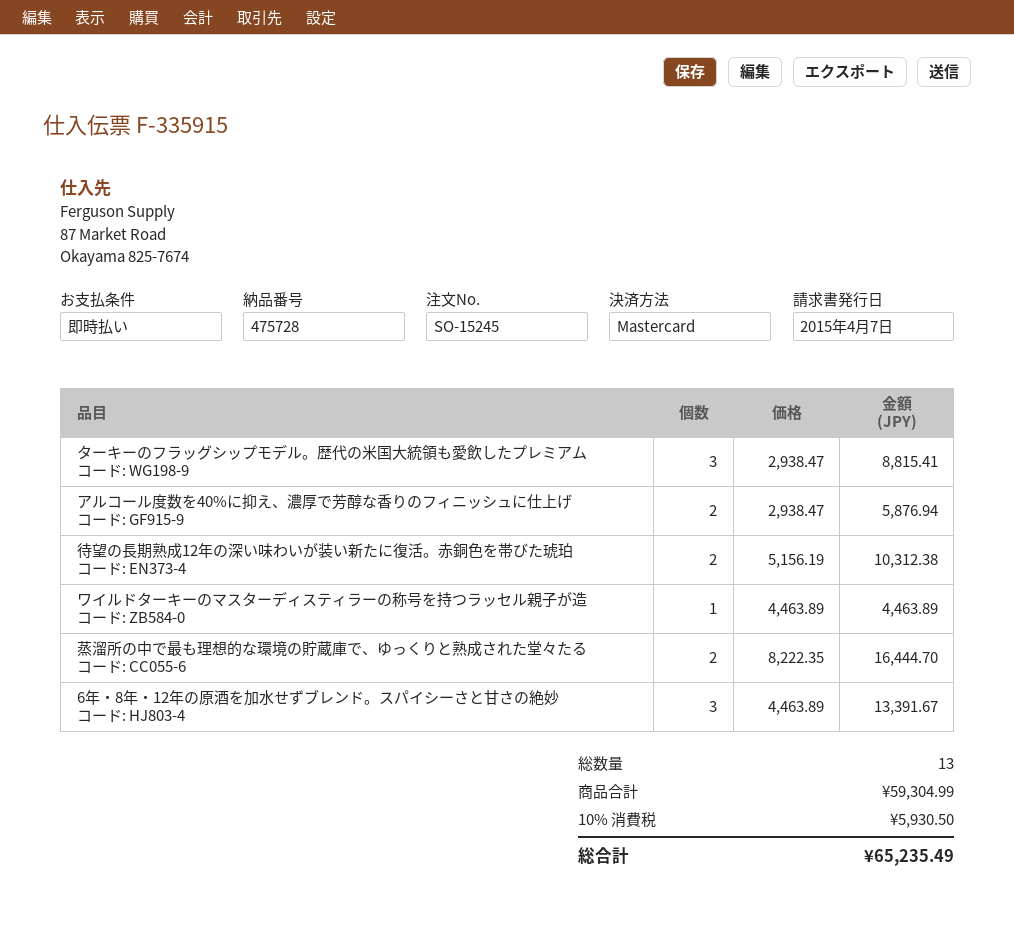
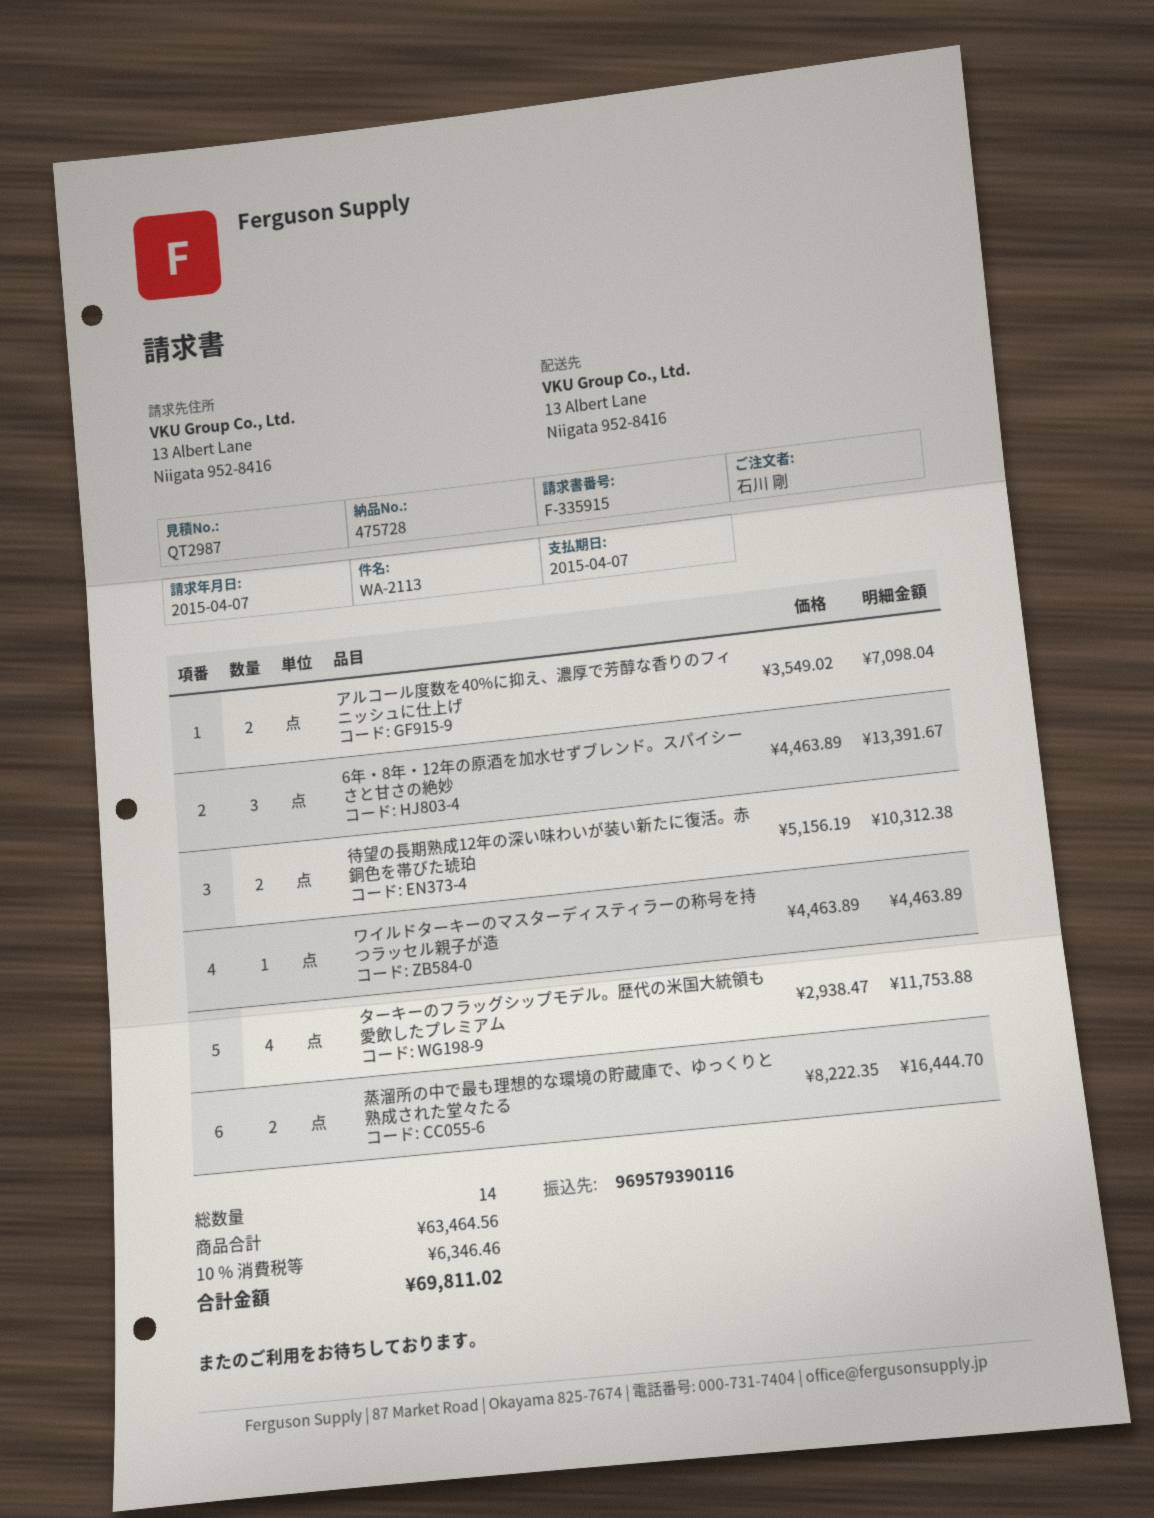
ターキーのフラッグシップモデル。歴代の米国大統領も愛飲したプレミアム: 3 x 2938.47 = 8815.41 -> 4 x 2938.47 = 11753.88
アルコール度数を40%に抑え、濃厚で芳醇な香りのフィニッシュに仕上げ: 2 x 2938.47 = 5876.94 -> 2 x 3549.02 = 7098.04
total quantity: 13 -> 14
subtotal: 59304.99 -> 63464.56
tax: 10% = 5930.50 -> 10% = 6346.46
total: 65235.49 -> 69811.02

